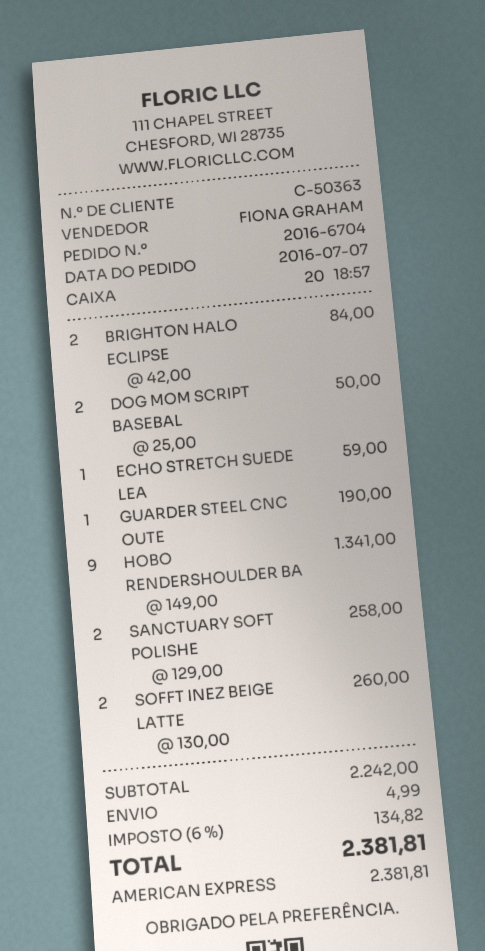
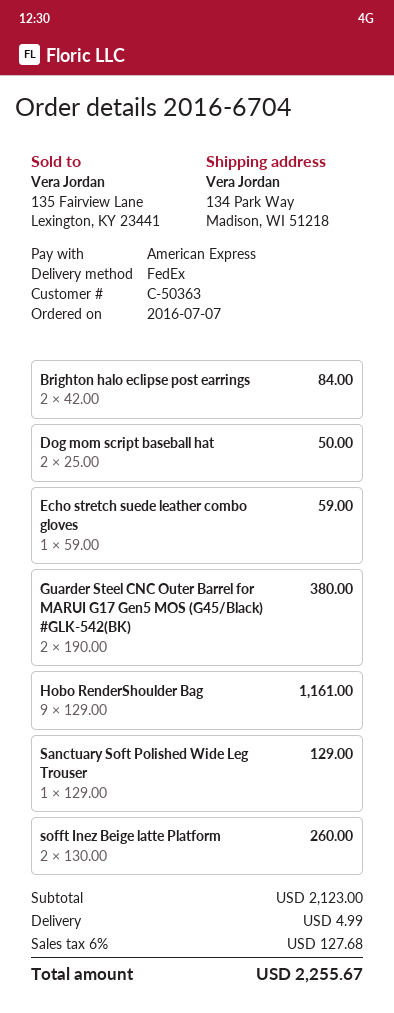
GUARDER STEEL CNC OUTE: 1 x 190.00 = 190.00 -> 2 x 190.00 = 380.00
HOBO RENDERSHOULDER BA: 9 x 149.00 = 1341.00 -> 9 x 129.00 = 1161.00
SANCTUARY SOFT POLISHE: 2 x 129.00 = 258.00 -> 1 x 129.00 = 129.00
subtotal: 2242.00 -> 2123.00
tax: 6% = 134.82 -> 6% = 127.68
total: 2381.81 -> 2255.67

